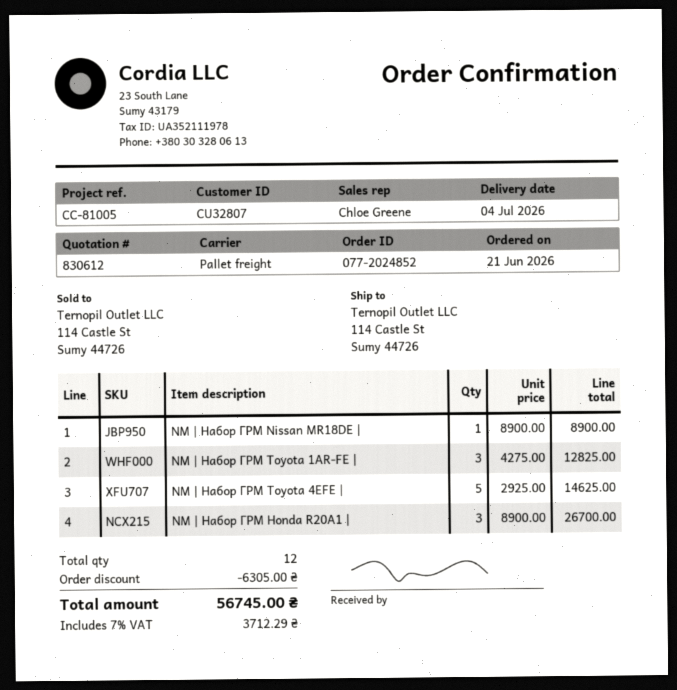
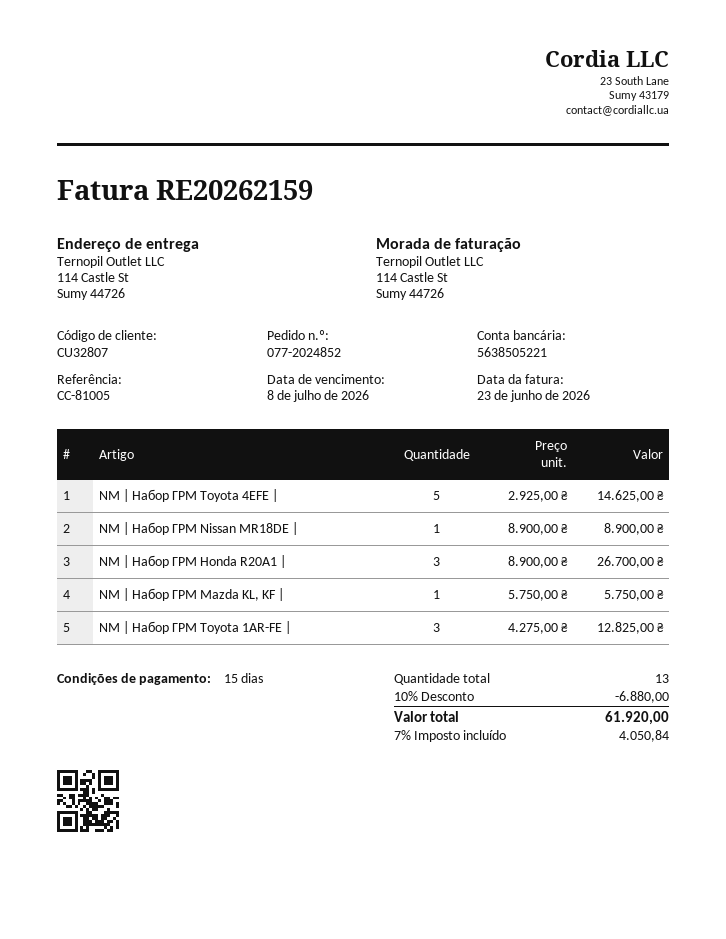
NM | Набор ГРМ Mazda KL, KF |: none -> 1 x 5750.00 = 5750.00
total quantity: 12 -> 13
discount: 6305.00 -> 6880.00
tax: 7% = 3712.29 -> 7% = 4050.84
total: 56745.00 -> 61920.00

